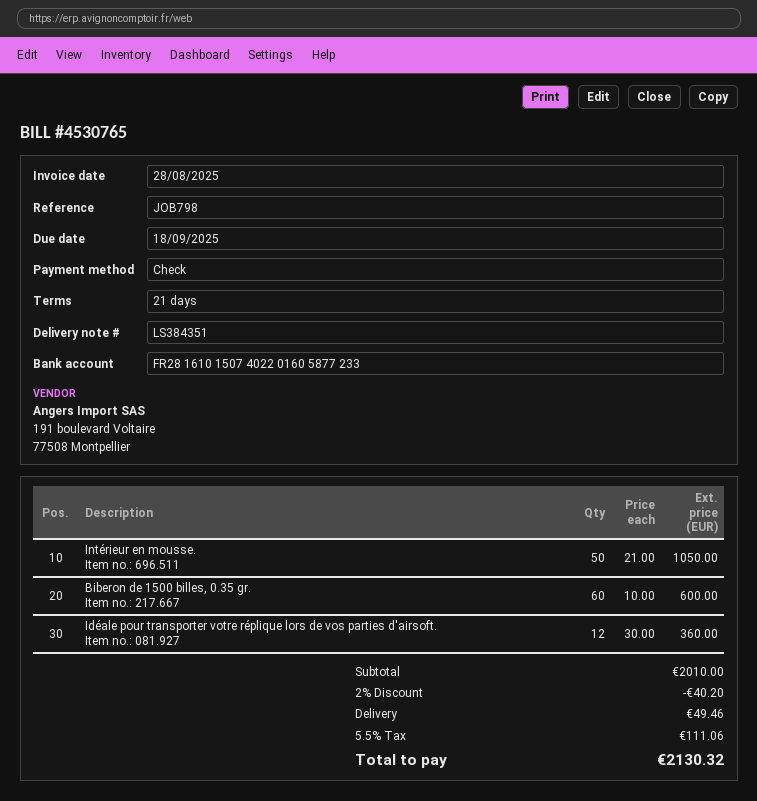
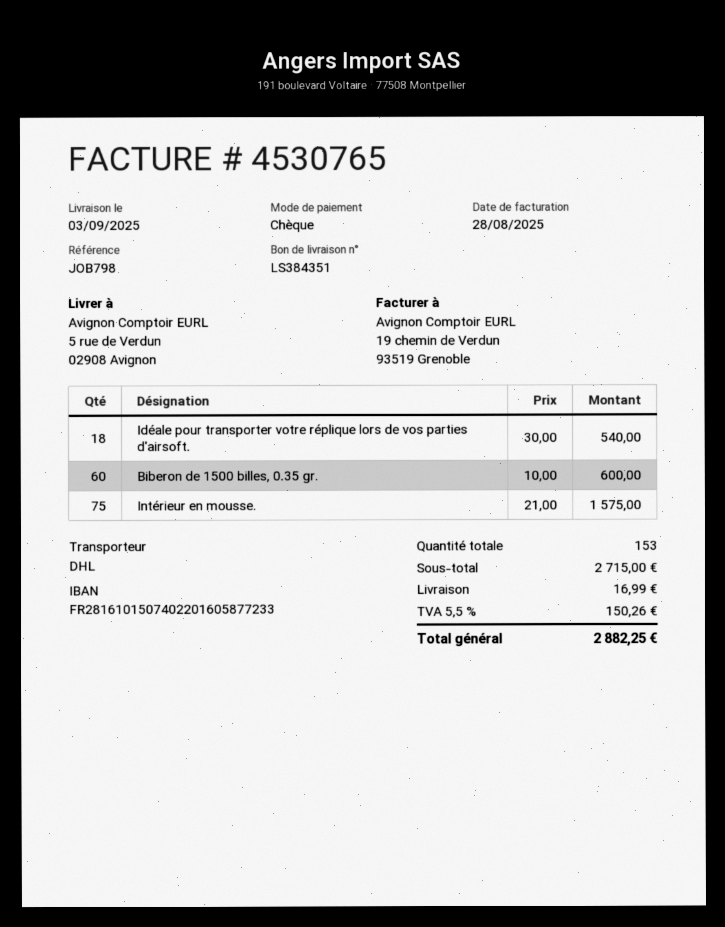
Intérieur en mousse.: 50 x 21.00 = 1050.00 -> 75 x 21.00 = 1575.00
Idéale pour transporter votre réplique lors de vos parties d'airsoft.: 12 x 30.00 = 360.00 -> 18 x 30.00 = 540.00
subtotal: 2010.00 -> 2715.00
discount: 2% = 40.20 -> none
shipping: 49.46 -> 16.99
tax: 5.5% = 111.06 -> 5.5% = 150.26
total: 2130.32 -> 2882.25

